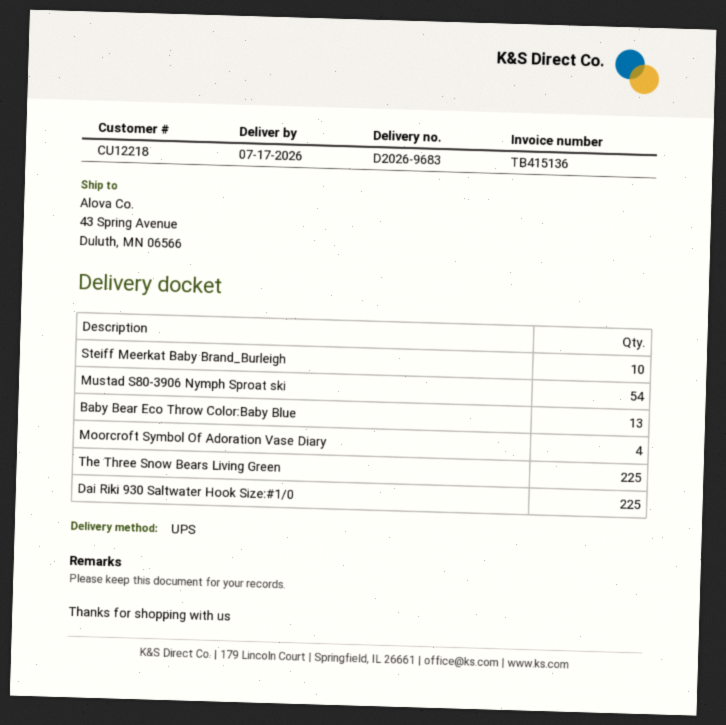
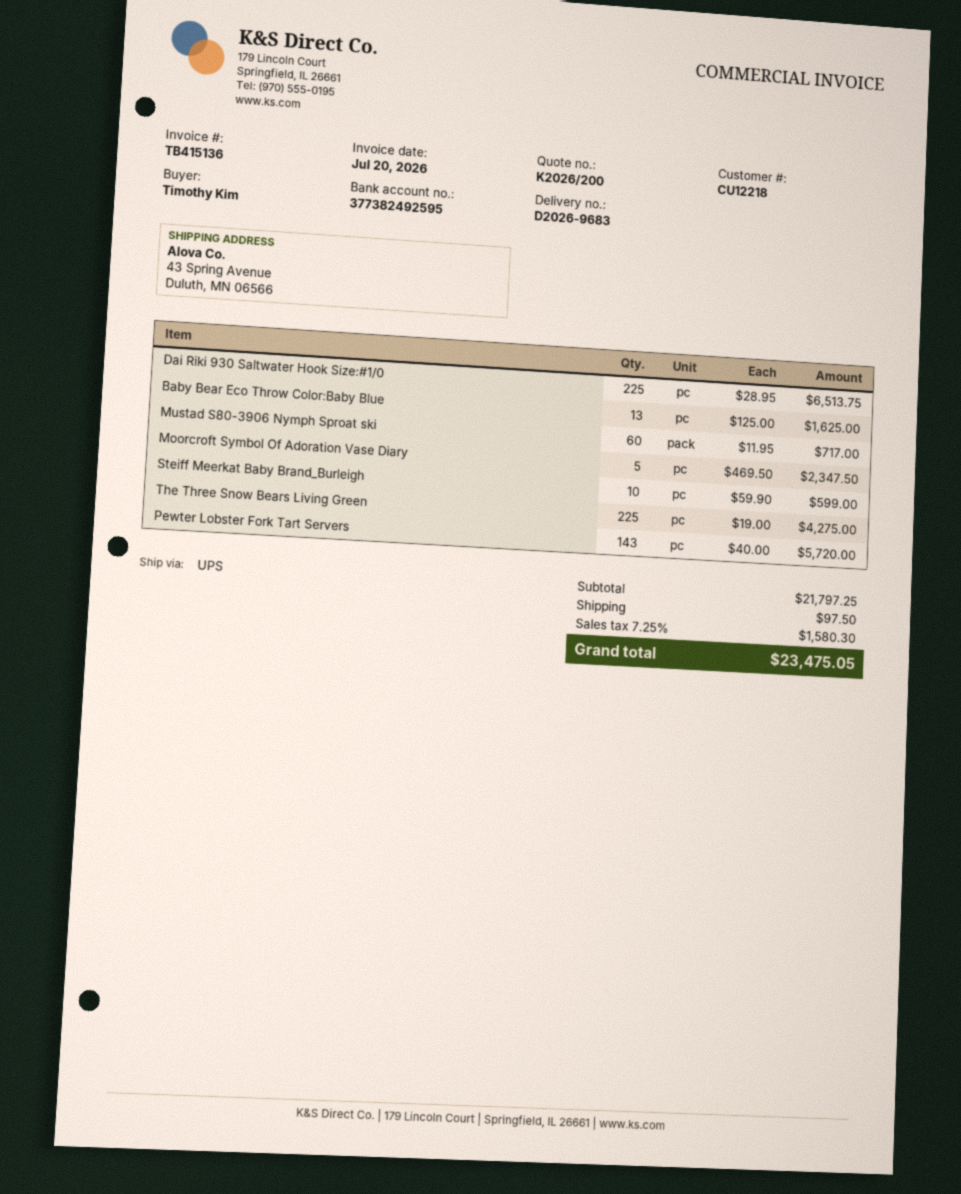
Mustad S80-3906 Nymph Sproat ski: 54 -> 60
Moorcroft Symbol Of Adoration Vase Diary: 4 -> 5
Pewter Lobster Fork Tart Servers: none -> 143

